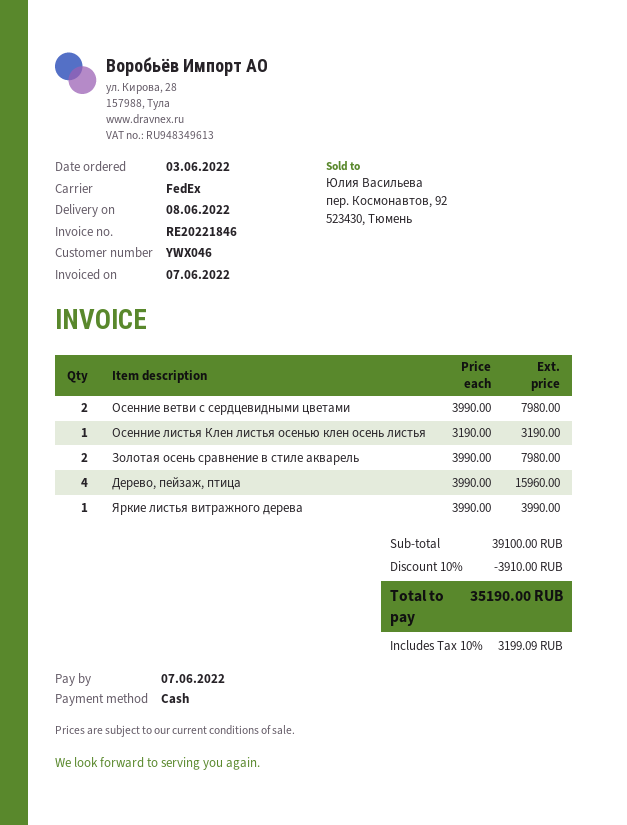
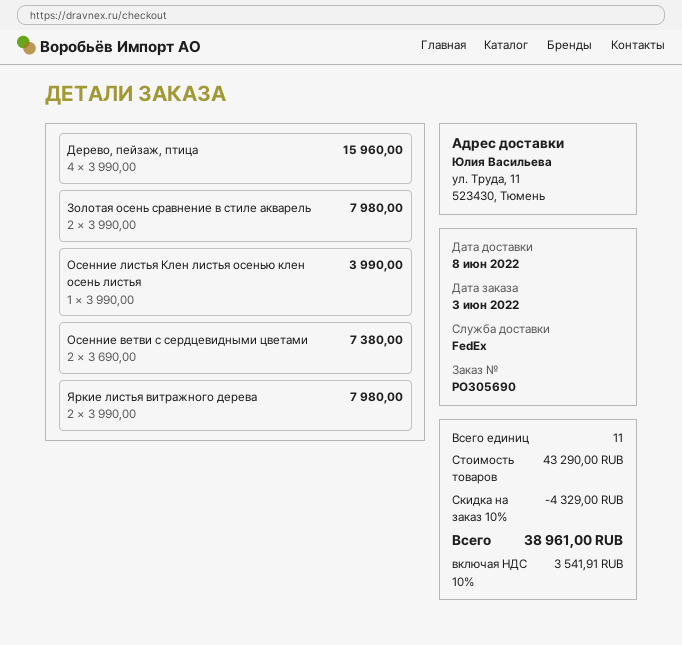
Осенние ветви с сердцевидными цветами: 2 x 3990.00 = 7980.00 -> 2 x 3690.00 = 7380.00
Осенние листья Клен листья осенью клен осень листья: 1 x 3190.00 = 3190.00 -> 1 x 3990.00 = 3990.00
Яркие листья витражного дерева: 1 x 3990.00 = 3990.00 -> 2 x 3990.00 = 7980.00
subtotal: 39100.00 -> 43290.00
discount: 10% = 3910.00 -> 10% = 4329.00
tax: 10% = 3199.09 -> 10% = 3541.91
total: 35190.00 -> 38961.00

